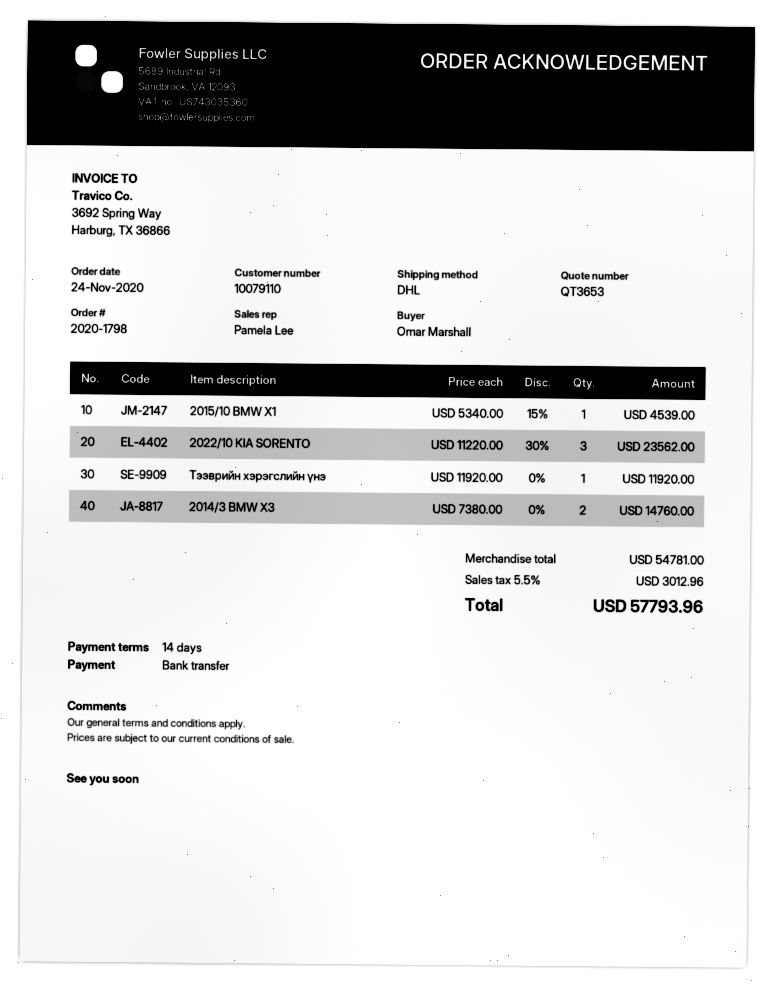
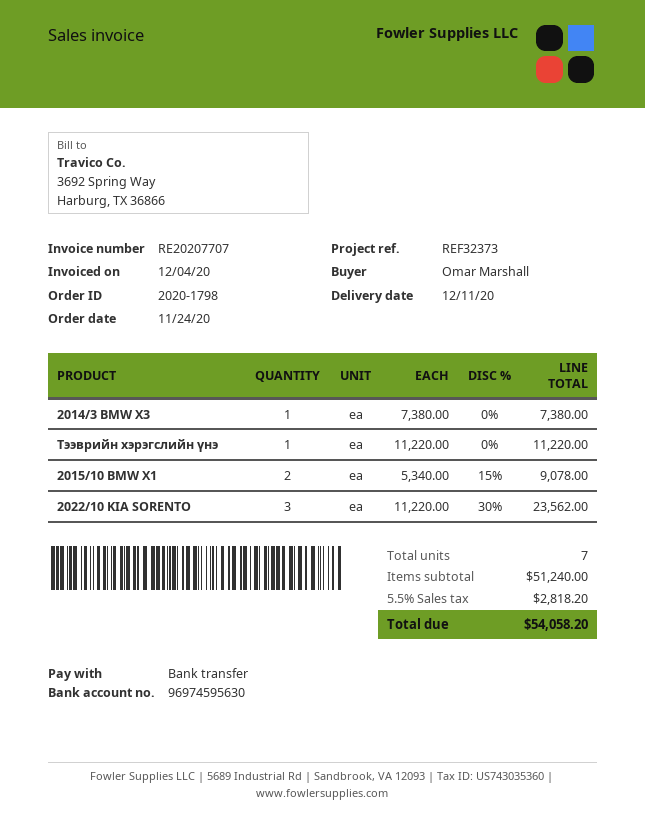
2015/10 BMW X1: 1 x 5340.00 - 15% = 4539.00 -> 2 x 5340.00 - 15% = 9078.00
Тээврийн хэрэгслийн үнэ: 1 x 11920.00 = 11920.00 -> 1 x 11220.00 = 11220.00
2014/3 BMW X3: 2 x 7380.00 = 14760.00 -> 1 x 7380.00 = 7380.00
subtotal: 54781.00 -> 51240.00
tax: 5.5% = 3012.96 -> 5.5% = 2818.20
total: 57793.96 -> 54058.20

